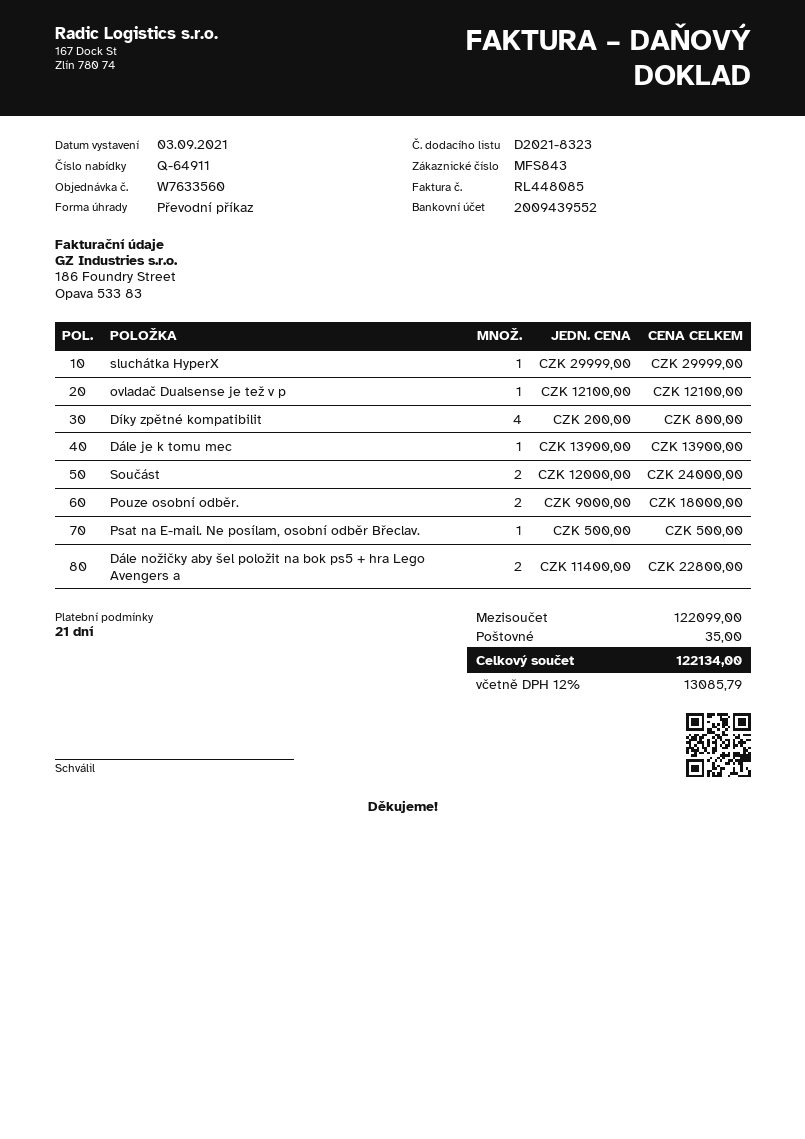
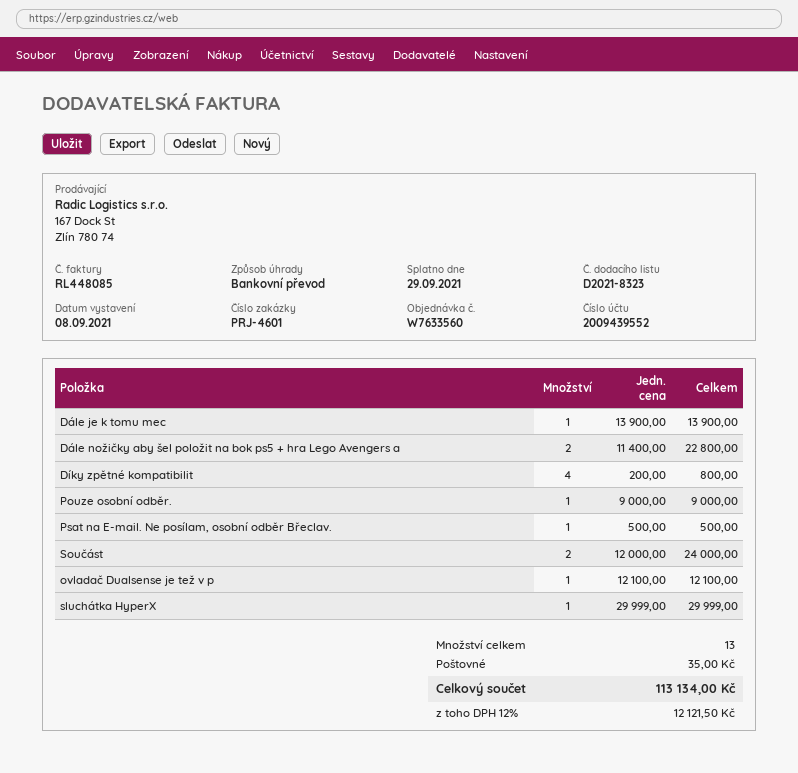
invoice date: 2021-09-03 -> 2021-09-08
Pouze osobní odběr.: 2 x 9000.00 = 18000.00 -> 1 x 9000.00 = 9000.00
tax: 12% = 13085.79 -> 12% = 12121.50
total: 122134.00 -> 113134.00

